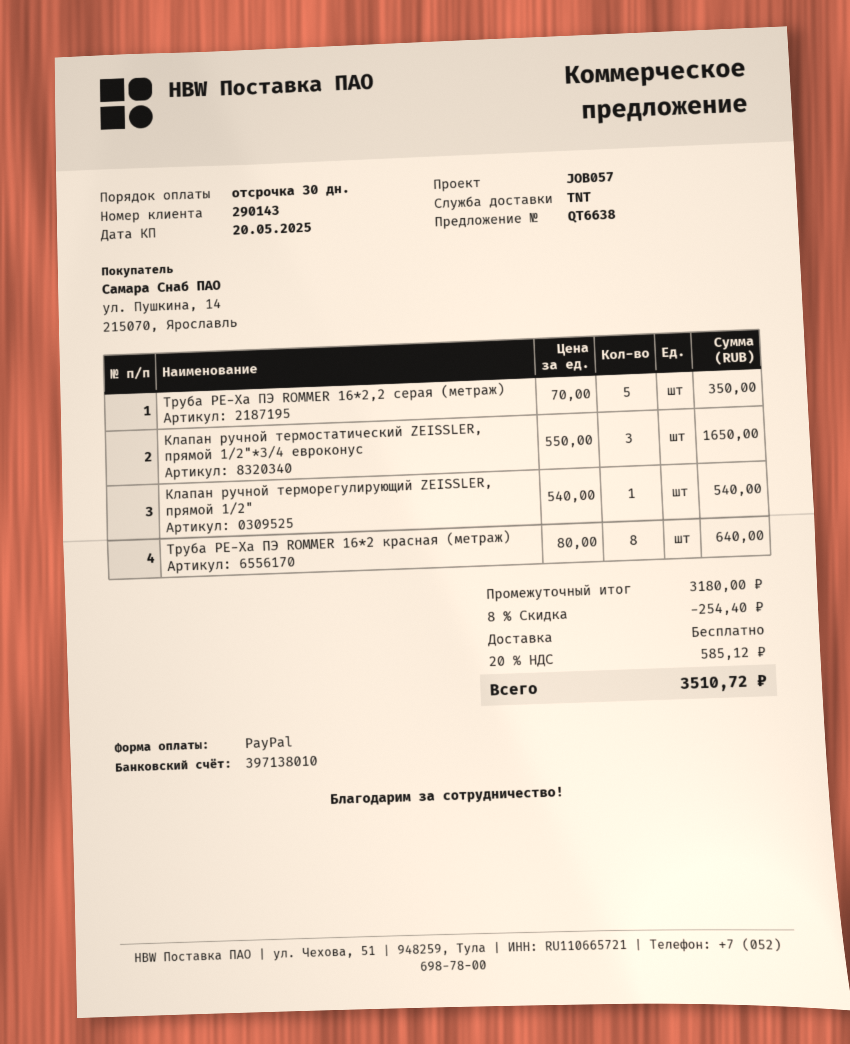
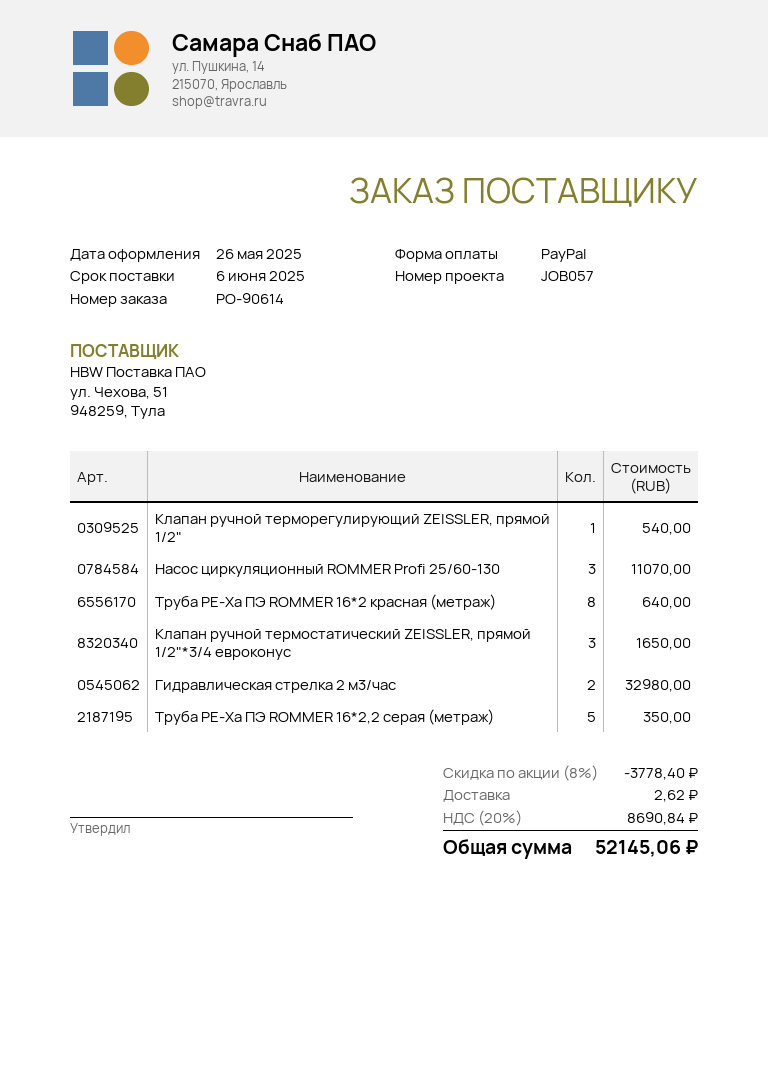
Насос циркуляционный ROMMER Profi 25/60-130: none -> 3 for 11070.00
Гидравлическая стрелка 2 м3/час: none -> 2 for 32980.00
discount: 8% = 254.40 -> 8% = 3778.40
shipping: 0.00 -> 2.62
tax: 20% = 585.12 -> 20% = 8690.84
total: 3510.72 -> 52145.06

